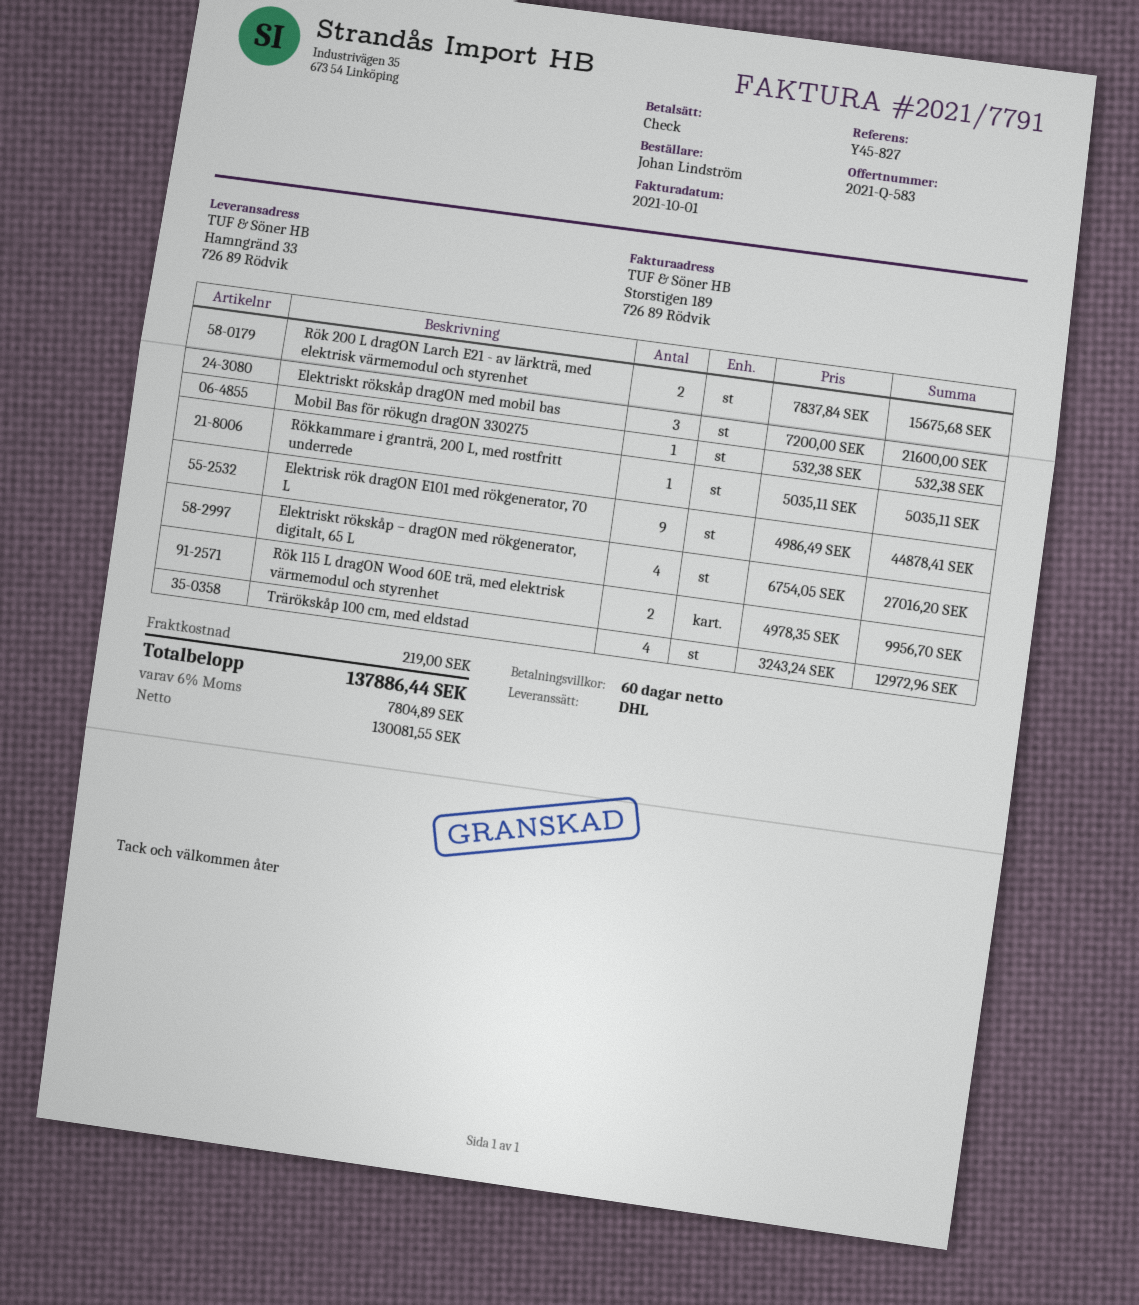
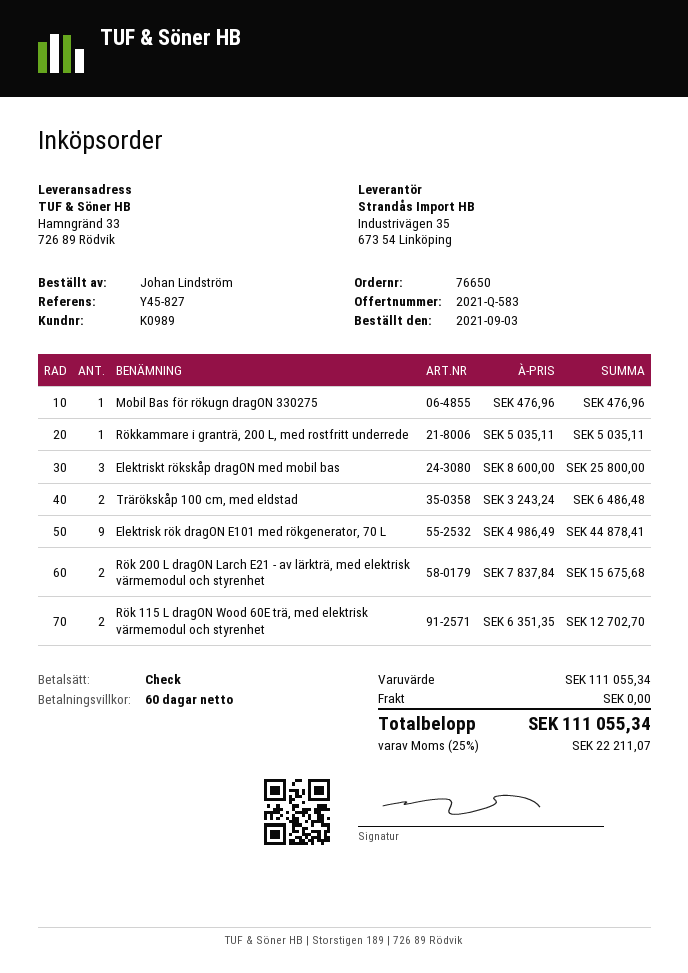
Elektriskt rökskåp dragON med mobil bas: 3 x 7200.00 = 21600.00 -> 3 x 8600.00 = 25800.00
Mobil Bas för rökugn dragON 330275: 1 x 532.38 = 532.38 -> 1 x 476.96 = 476.96
Elektriskt rökskåp – dragON med rökgenerator, digitalt, 65 L: 4 x 6754.05 = 27016.20 -> none
Rök 115 L dragON Wood 60E trä, med elektrisk värmemodul och styrenhet: 2 x 4978.35 = 9956.70 -> 2 x 6351.35 = 12702.70
Trärökskåp 100 cm, med eldstad: 4 x 3243.24 = 12972.96 -> 2 x 3243.24 = 6486.48
shipping: 219.00 -> 0.00
tax: 6% = 7804.89 -> 25% = 22211.07
total: 137886.44 -> 111055.34

